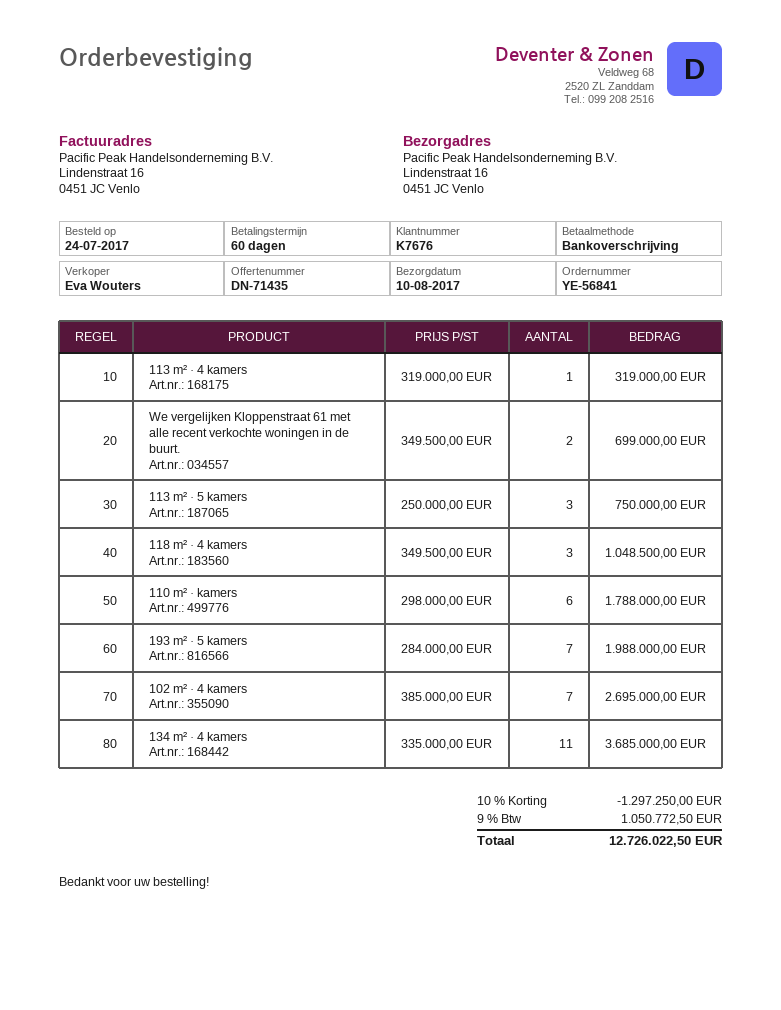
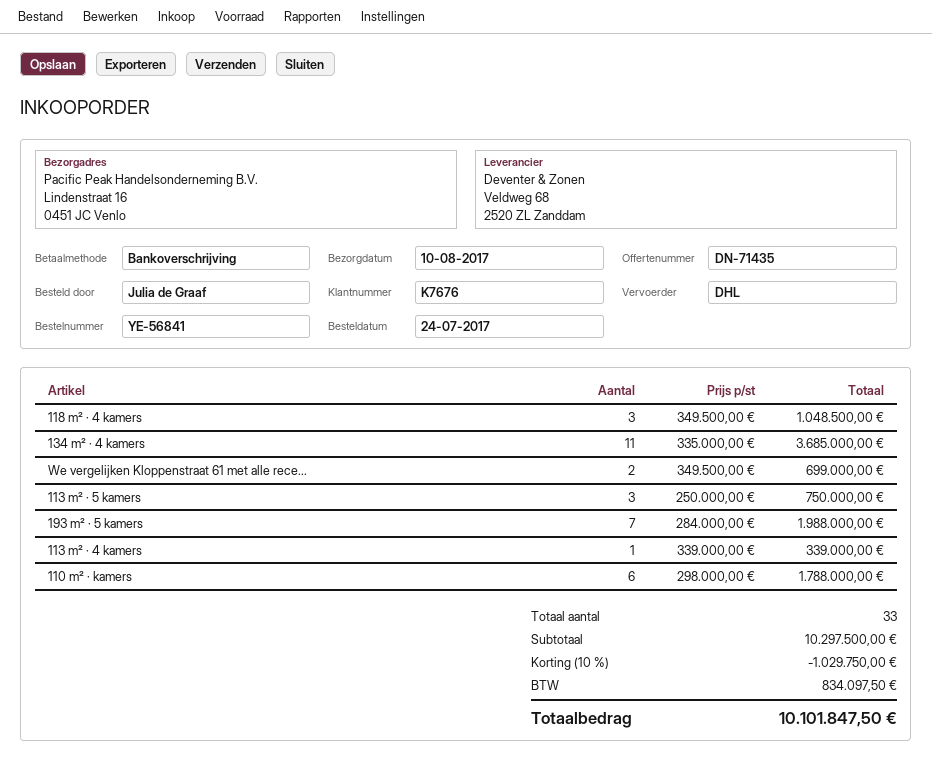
113 m² · 4 kamers: 1 x 319000.00 = 319000.00 -> 1 x 339000.00 = 339000.00
102 m² · 4 kamers: 7 x 385000.00 = 2695000.00 -> none
discount: 10% = 1297250.00 -> 10% = 1029750.00
tax: 1050772.50 -> 834097.50
total: 12726022.50 -> 10101847.50

